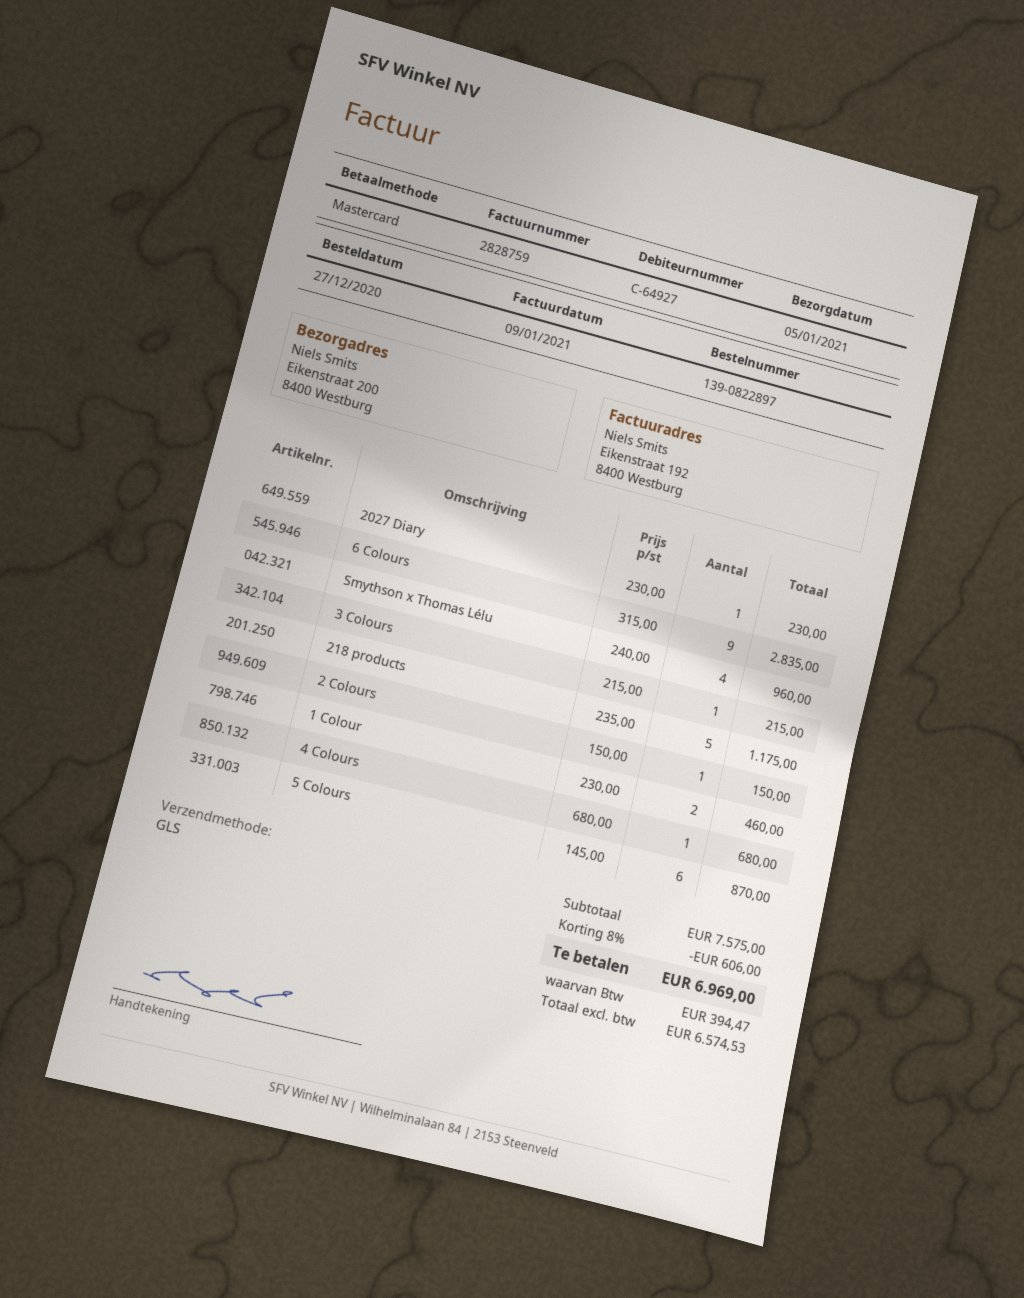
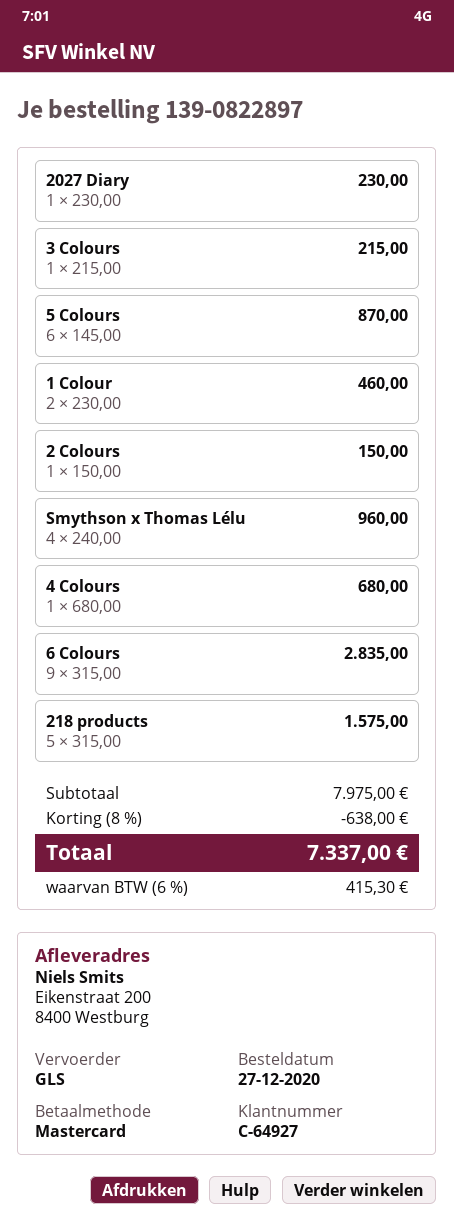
218 products: 5 x 235.00 = 1175.00 -> 5 x 315.00 = 1575.00
subtotal: 7575.00 -> 7975.00
discount: 8% = 606.00 -> 8% = 638.00
tax: 394.47 -> 415.30
total: 6969.00 -> 7337.00

